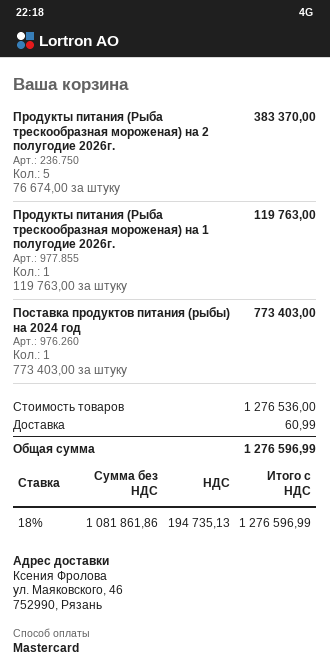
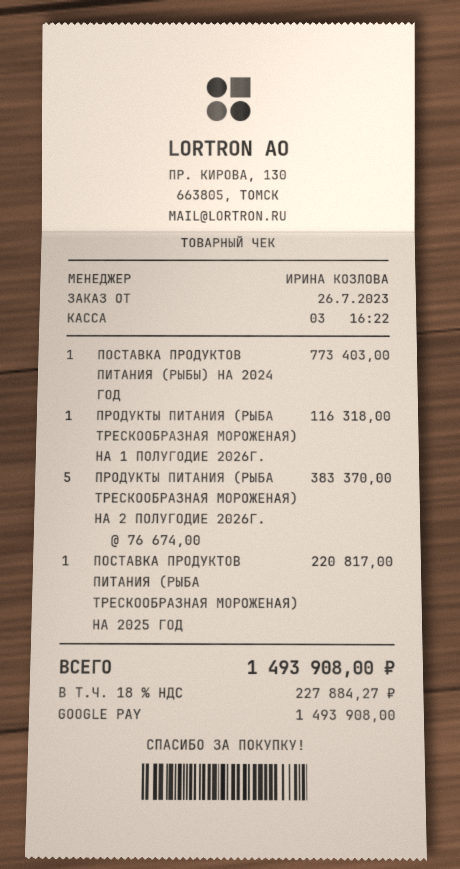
payment method: Mastercard -> Google Pay
Продукты питания (Рыба трескообразная мороженая) на 1 полугодие 2026г.: 1 x 119763.00 = 119763.00 -> 1 x 116318.00 = 116318.00
ПОСТАВКА ПРОДУКТОВ ПИТАНИЯ (РЫБА ТРЕСКООБРАЗНАЯ МОРОЖЕНАЯ) НА 2025 ГОД: none -> 1 x 220817.00 = 220817.00
shipping: 60.99 -> none
tax: 18% = 194735.13 -> 18% = 227884.27
total: 1276596.99 -> 1493908.00

